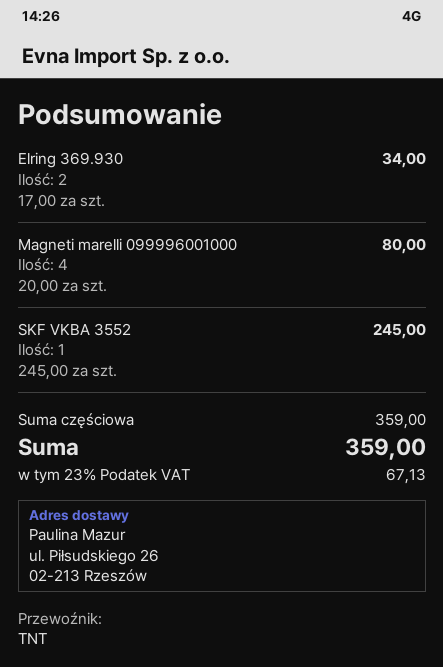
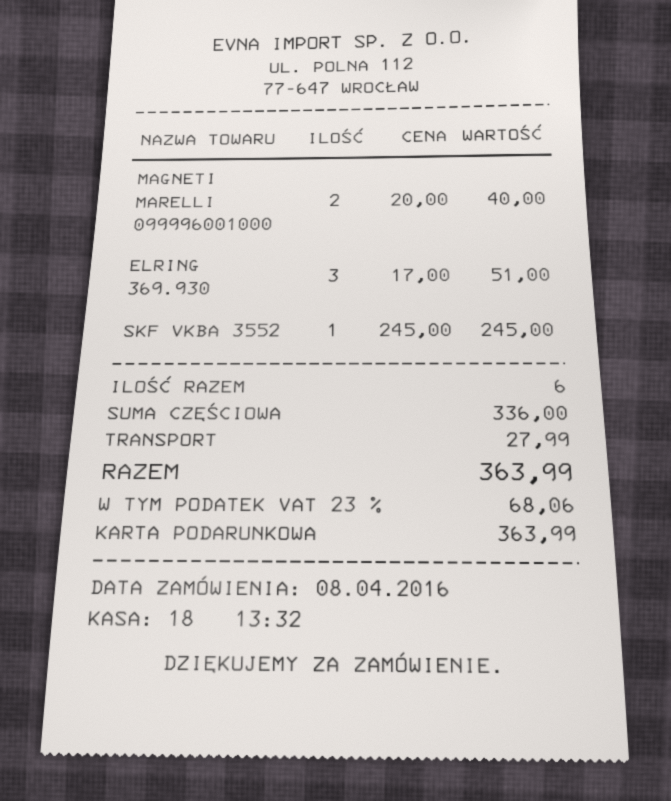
Elring 369.930: 2 x 17.00 = 34.00 -> 3 x 17.00 = 51.00
Magneti marelli 099996001000: 4 x 20.00 = 80.00 -> 2 x 20.00 = 40.00
subtotal: 359.00 -> 336.00
shipping: none -> 27.99
tax: 23% = 67.13 -> 23% = 68.06
total: 359.00 -> 363.99

